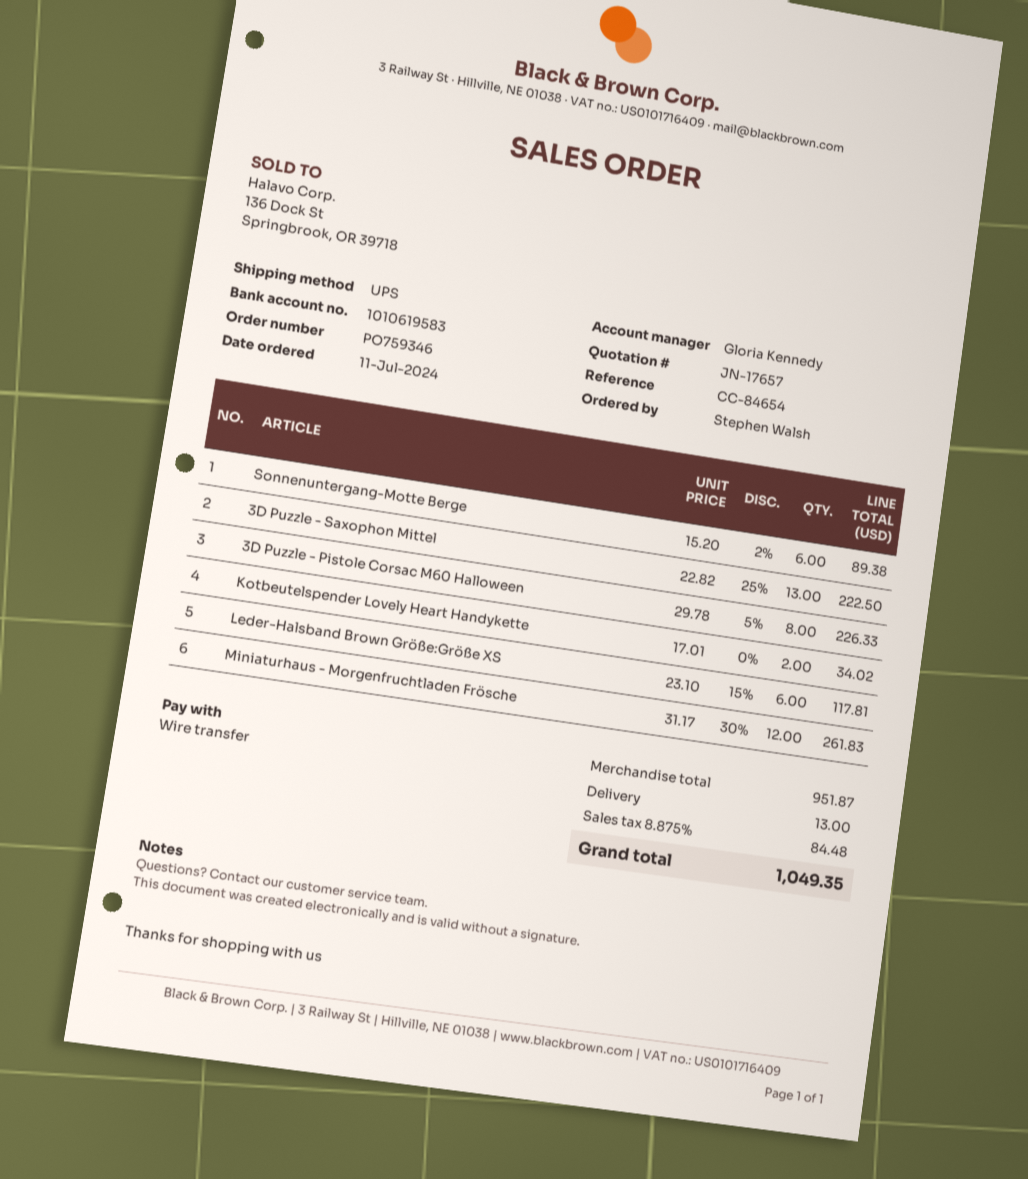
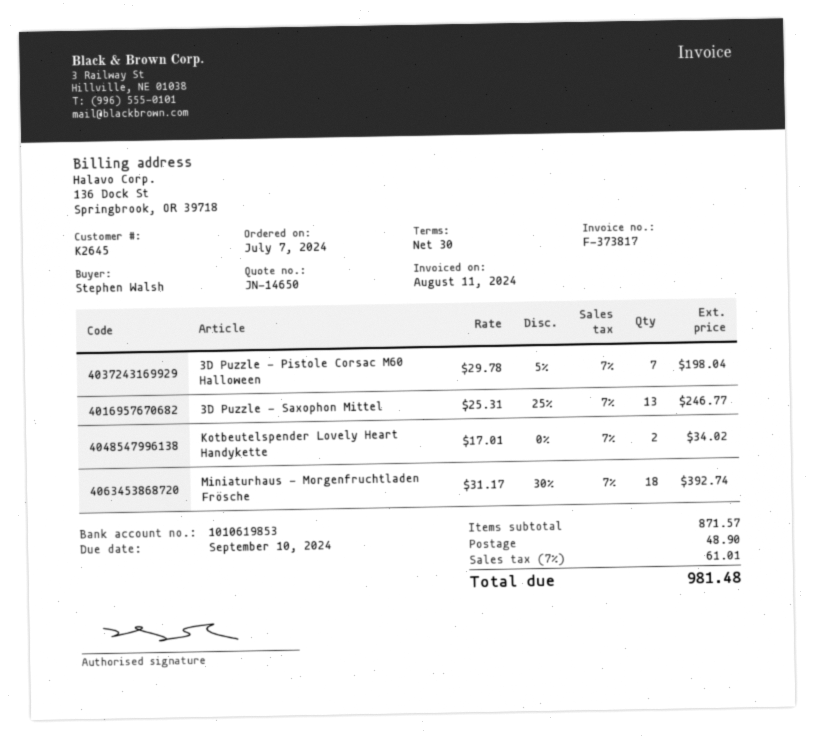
quote number: JN-17657 -> JN-14650
order date: 2024-07-11 -> 2024-07-07
bank account: 1010619583 -> 1010619853
Sonnenuntergang-Motte Berge: 6 x 15.20 - 2% = 89.38 -> none
3D Puzzle - Saxophon Mittel: 13 x 22.82 - 25% = 222.50 -> 13 x 25.31 - 25% = 246.77
3D Puzzle - Pistole Corsac M60 Halloween: 8 x 29.78 - 5% = 226.33 -> 7 x 29.78 - 5% = 198.04
Leder-Halsband Brown Größe:Größe XS: 6 x 23.10 - 15% = 117.81 -> none
Miniaturhaus - Morgenfruchtladen Frösche: 12 x 31.17 - 30% = 261.83 -> 18 x 31.17 - 30% = 392.74
subtotal: 951.87 -> 871.57
shipping: 13.00 -> 48.90
tax: 8.875% = 84.48 -> 7% = 61.01
total: 1049.35 -> 981.48

